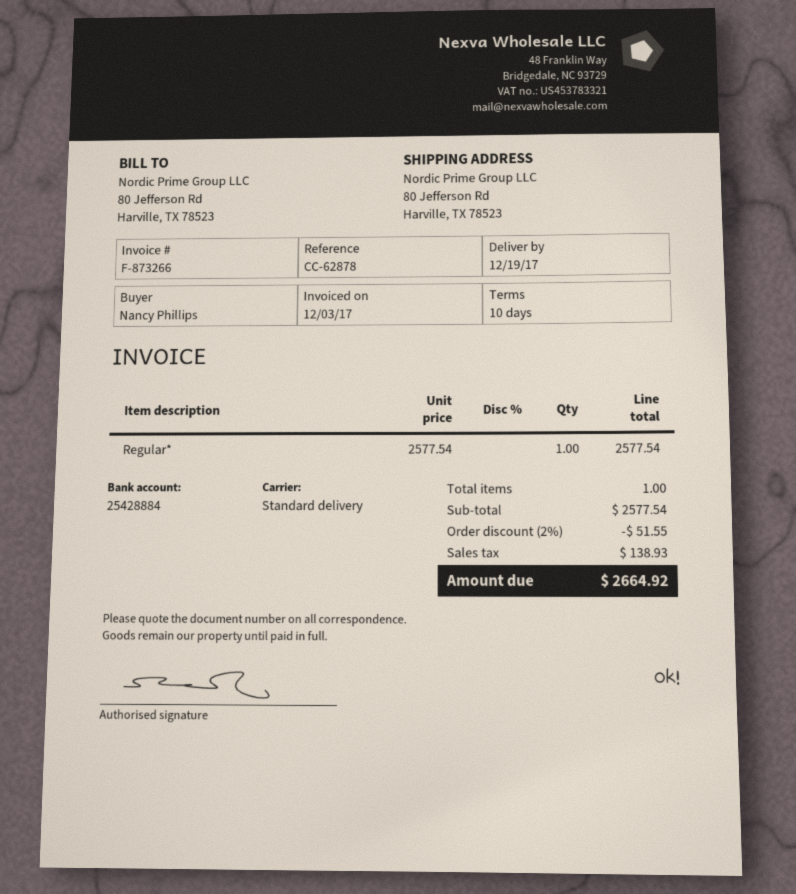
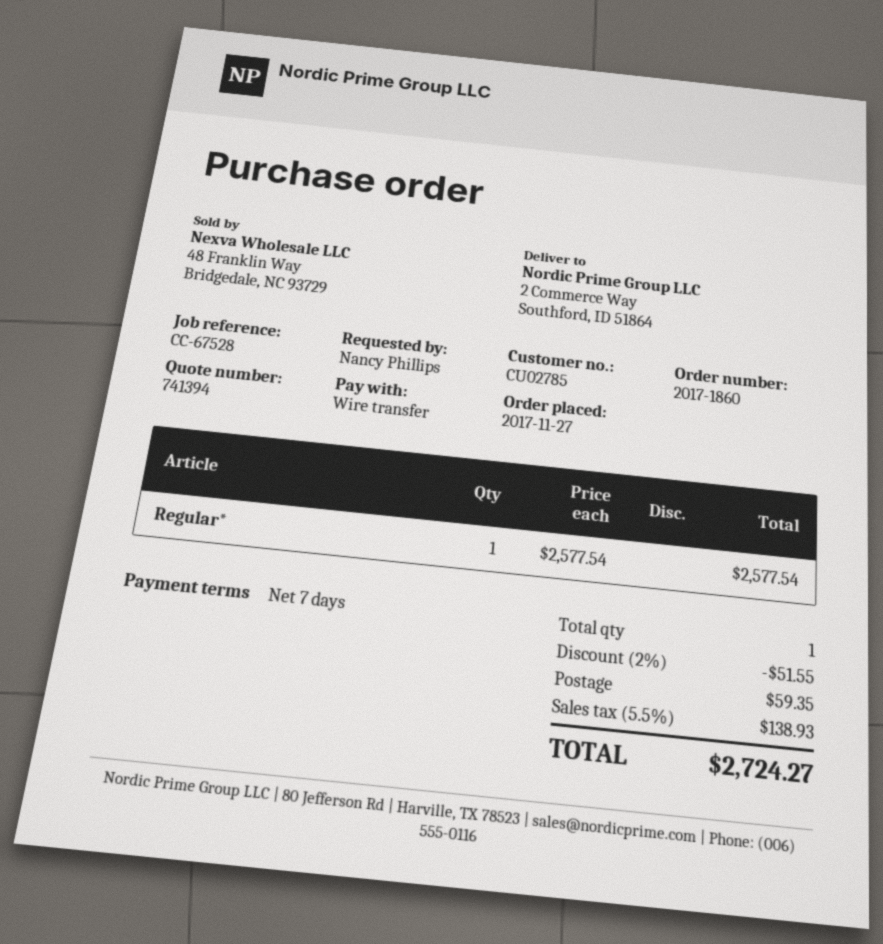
payment terms: 10 days -> 7 days
reference: CC-62878 -> CC-67528
ship to: 80 Jefferson Rd, Harville, TX 78523 -> 2 Commerce Way, Southford, ID 51864
shipping: none -> 59.35
total: 2664.92 -> 2724.27

